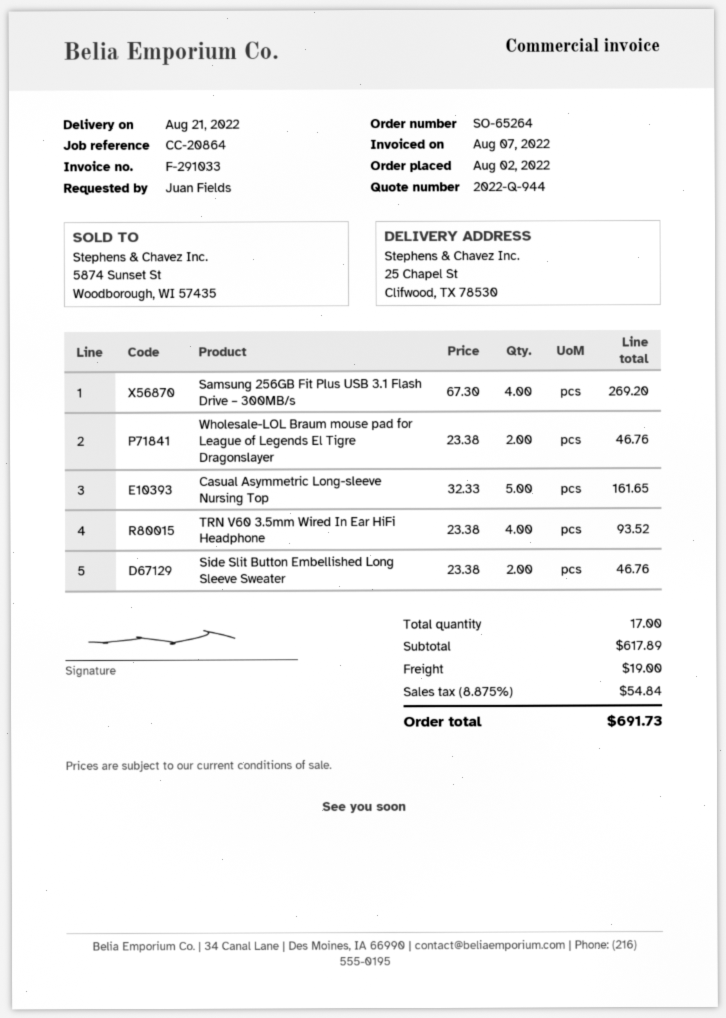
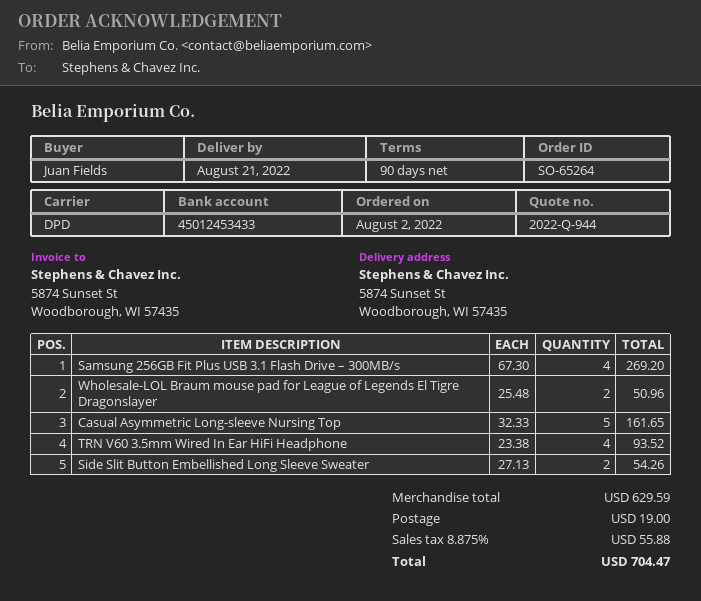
ship to: 25 Chapel St, Clifwood, TX 78530 -> 5874 Sunset St, Woodborough, WI 57435
Wholesale-LOL Braum mouse pad for League of Legends El Tigre Dragonslayer: 2 x 23.38 = 46.76 -> 2 x 25.48 = 50.96
Side Slit Button Embellished Long Sleeve Sweater: 2 x 23.38 = 46.76 -> 2 x 27.13 = 54.26
subtotal: 617.89 -> 629.59
tax: 8.875% = 54.84 -> 8.875% = 55.88
total: 691.73 -> 704.47

